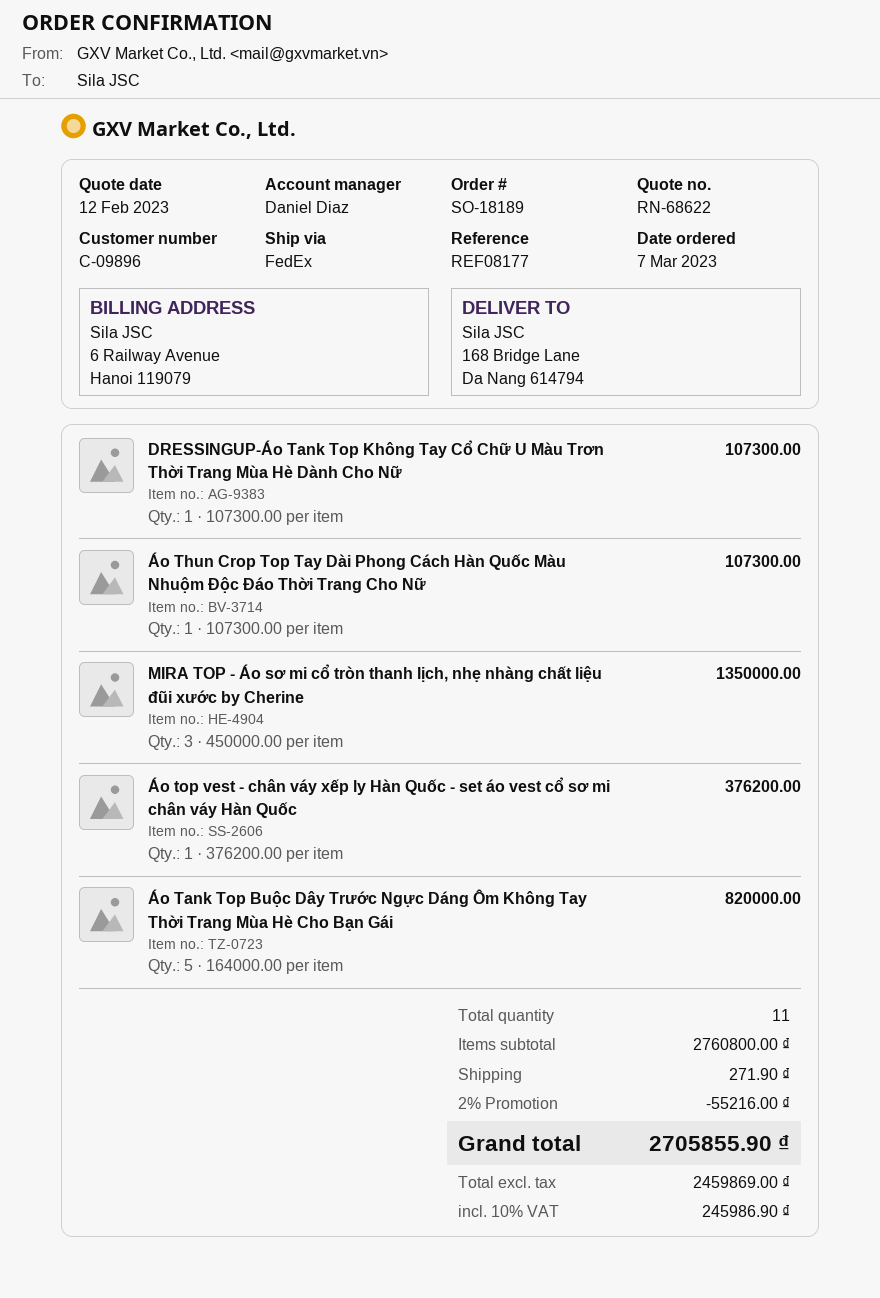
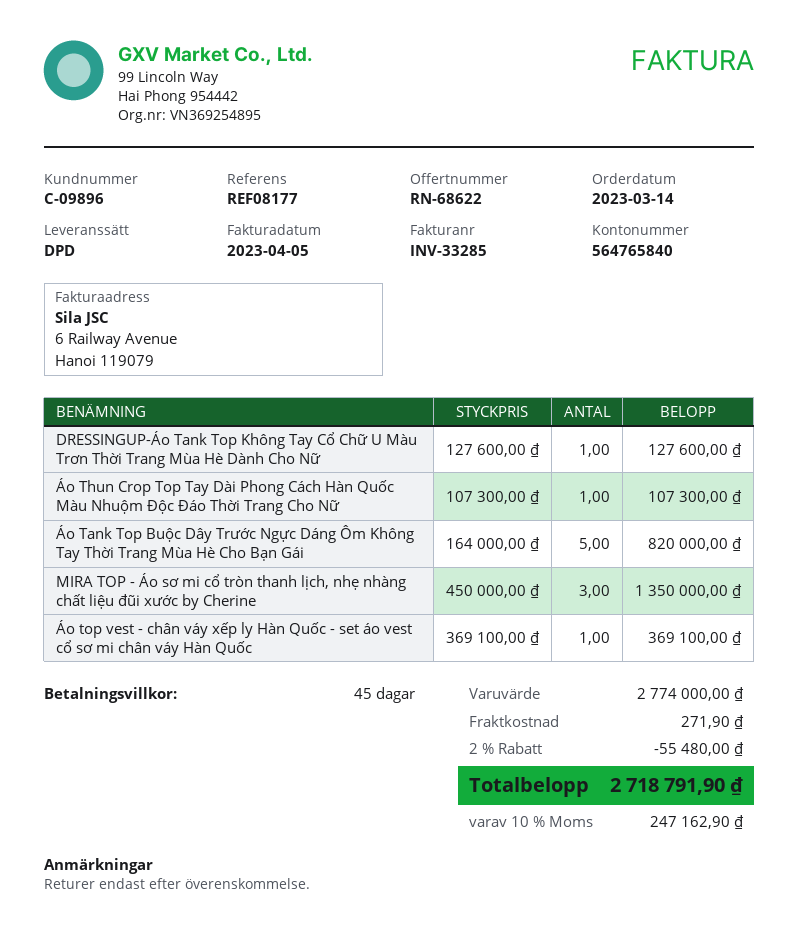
order date: 2023-03-07 -> 2023-03-14
shipping method: FedEx -> DPD
DRESSINGUP-Áo Tank Top Không Tay Cổ Chữ U Màu Trơn Thời Trang Mùa Hè Dành Cho Nữ: 1 x 107300.00 = 107300.00 -> 1 x 127600.00 = 127600.00
Áo top vest - chân váy xếp ly Hàn Quốc - set áo vest cổ sơ mi chân váy Hàn Quốc: 1 x 376200.00 = 376200.00 -> 1 x 369100.00 = 369100.00
subtotal: 2760800.00 -> 2774000.00
discount: 2% = 55216.00 -> 2% = 55480.00
tax: 10% = 245986.90 -> 10% = 247162.90
total: 2705855.90 -> 2718791.90

